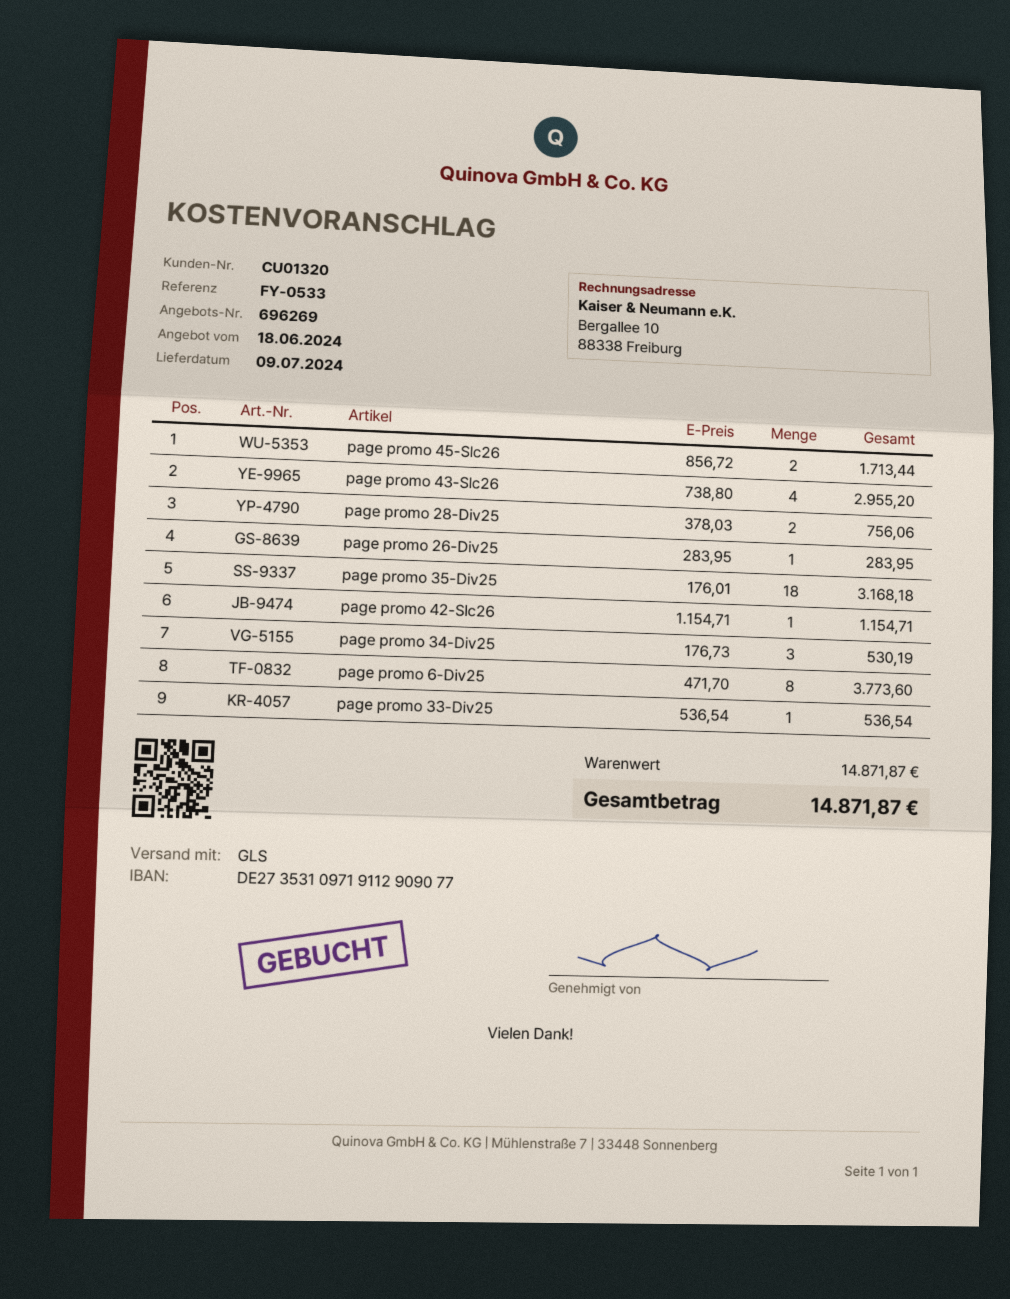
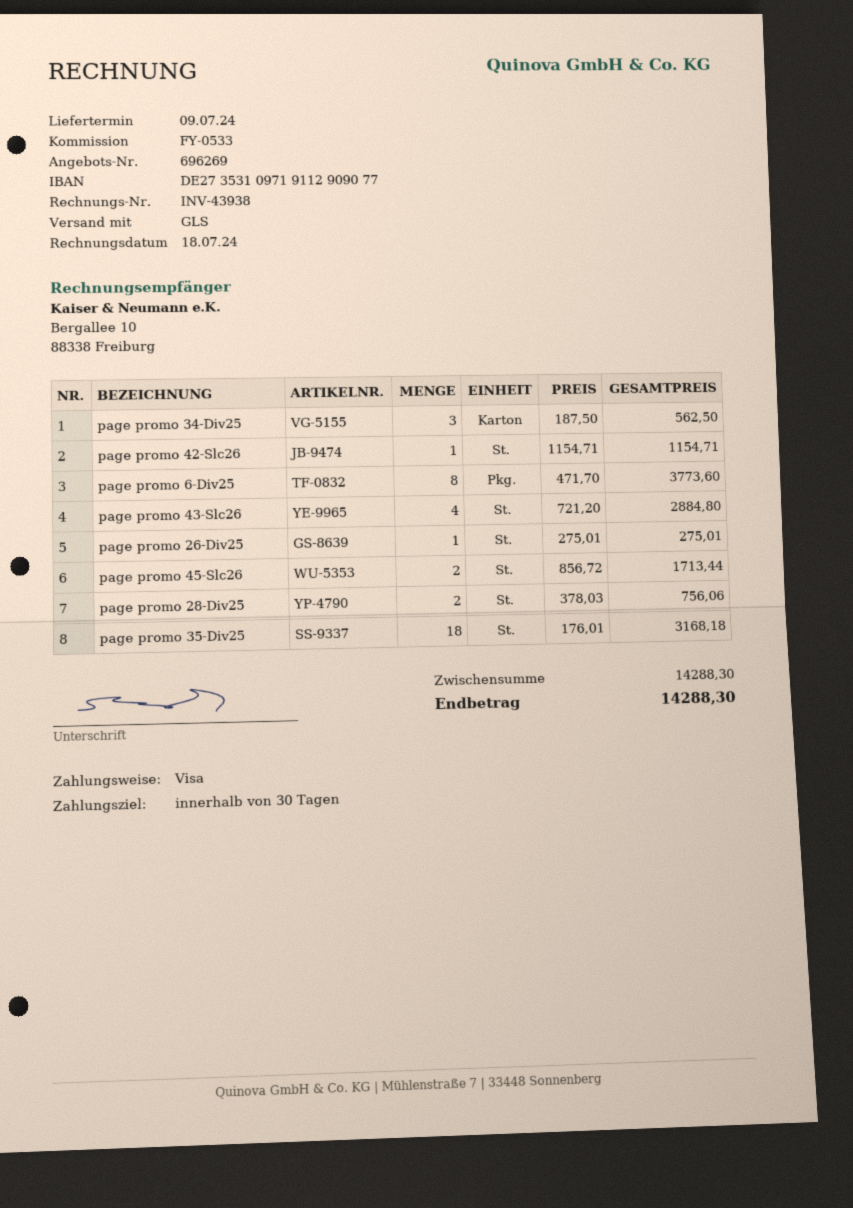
page promo 43-Slc26: 4 x 738.80 = 2955.20 -> 4 x 721.20 = 2884.80
page promo 26-Div25: 1 x 283.95 = 283.95 -> 1 x 275.01 = 275.01
page promo 34-Div25: 3 x 176.73 = 530.19 -> 3 x 187.50 = 562.50
page promo 33-Div25: 1 x 536.54 = 536.54 -> none
subtotal: 14871.87 -> 14288.30
total: 14871.87 -> 14288.30

